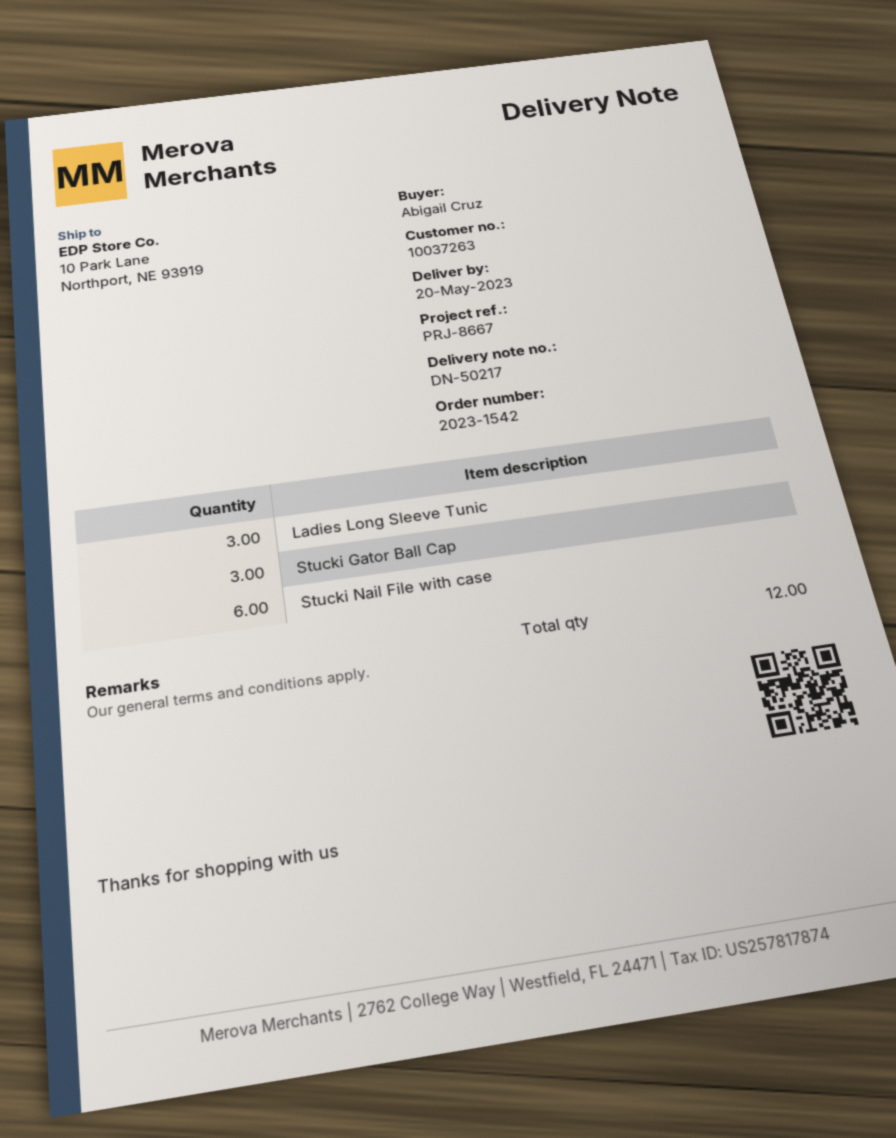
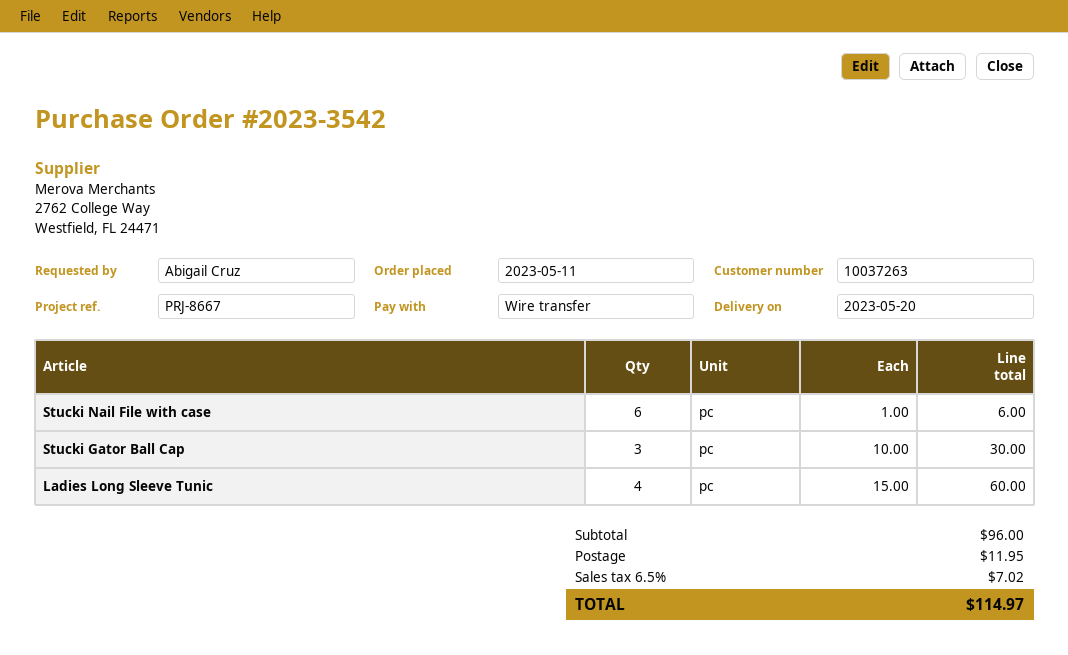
order number: 2023-1542 -> 2023-3542
Ladies Long Sleeve Tunic: 3 -> 4

